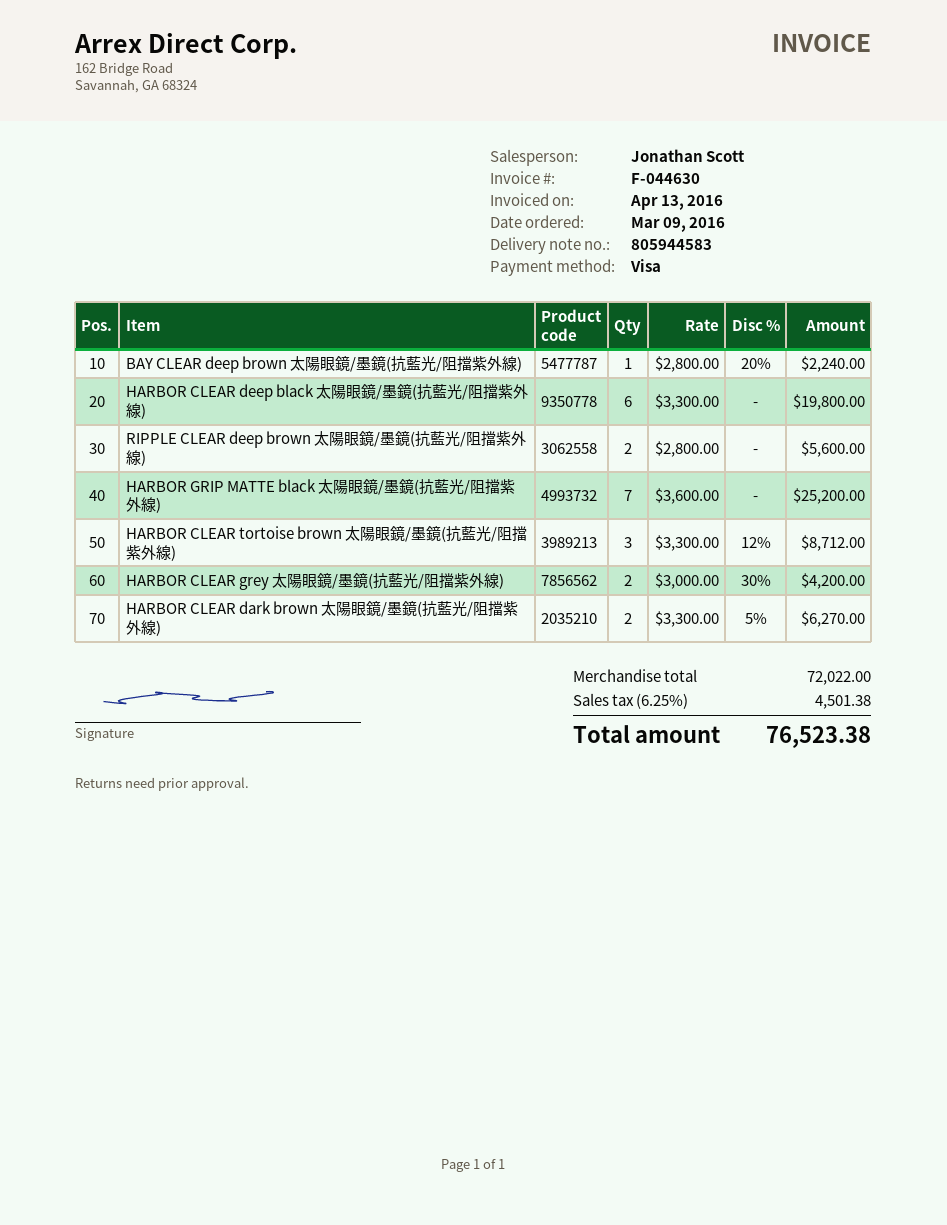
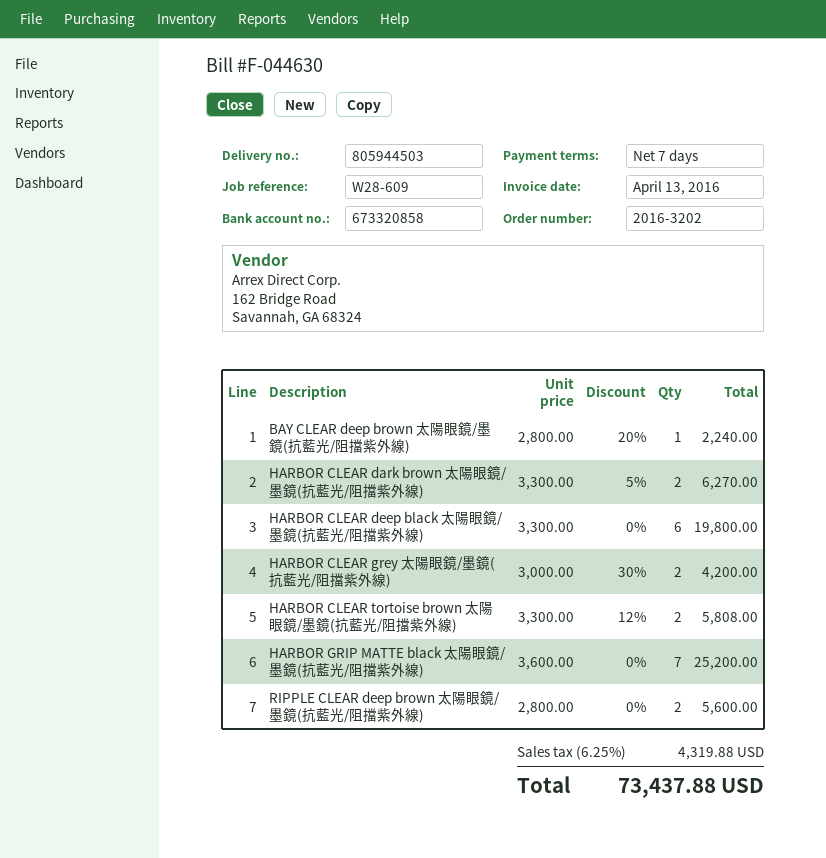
delivery note number: 805944583 -> 805944503
HARBOR CLEAR tortoise brown 太陽眼鏡/墨鏡(抗藍光/阻擋紫外線): 3 x 3300.00 - 12% = 8712.00 -> 2 x 3300.00 - 12% = 5808.00
tax: 6.25% = 4501.38 -> 6.25% = 4319.88
total: 76523.38 -> 73437.88

